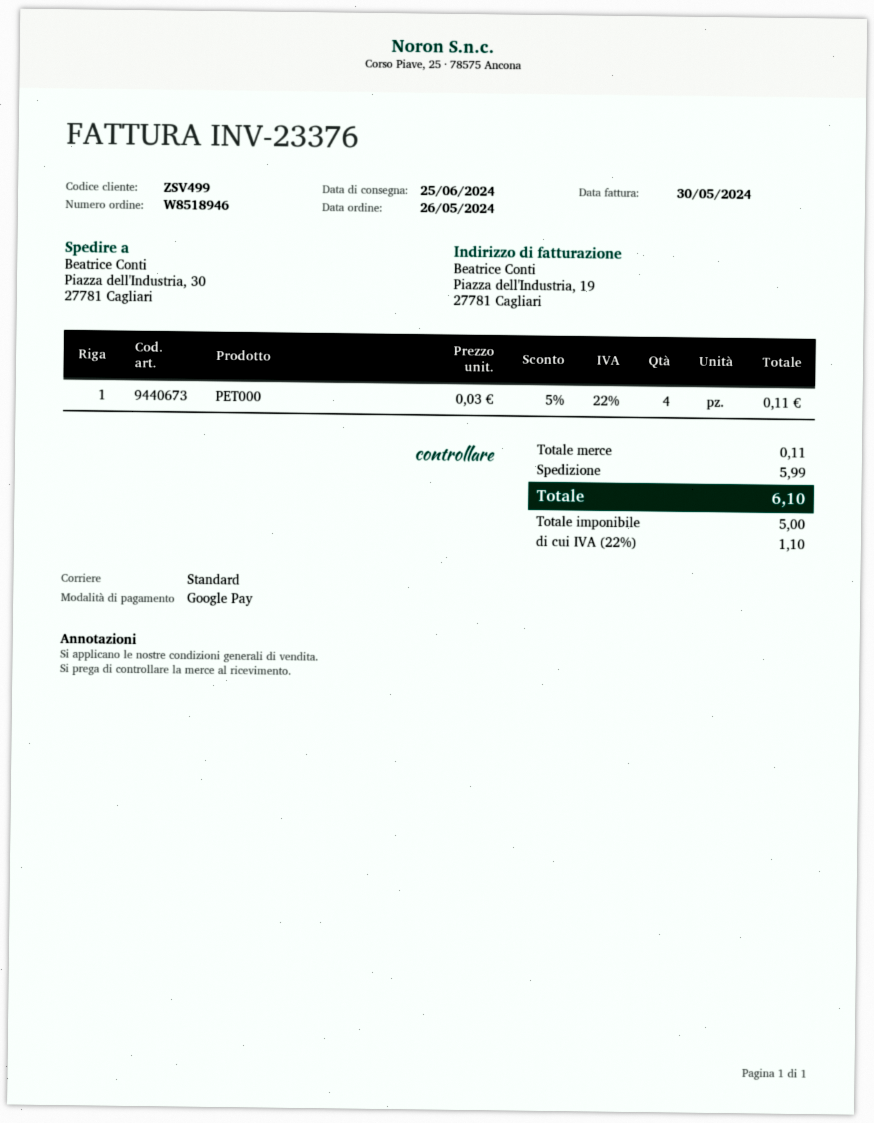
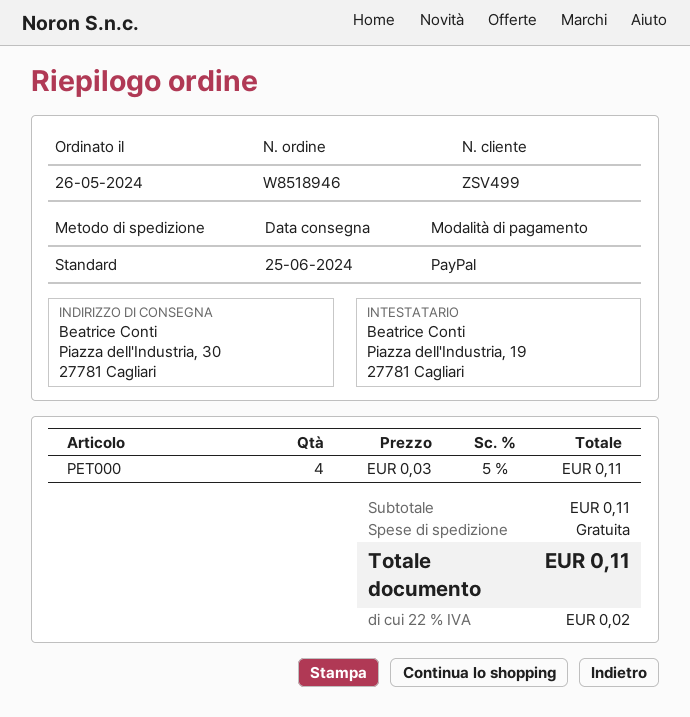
payment method: Google Pay -> PayPal
shipping: 5.99 -> 0.00
tax: 22% = 1.10 -> 22% = 0.02
total: 6.10 -> 0.11

